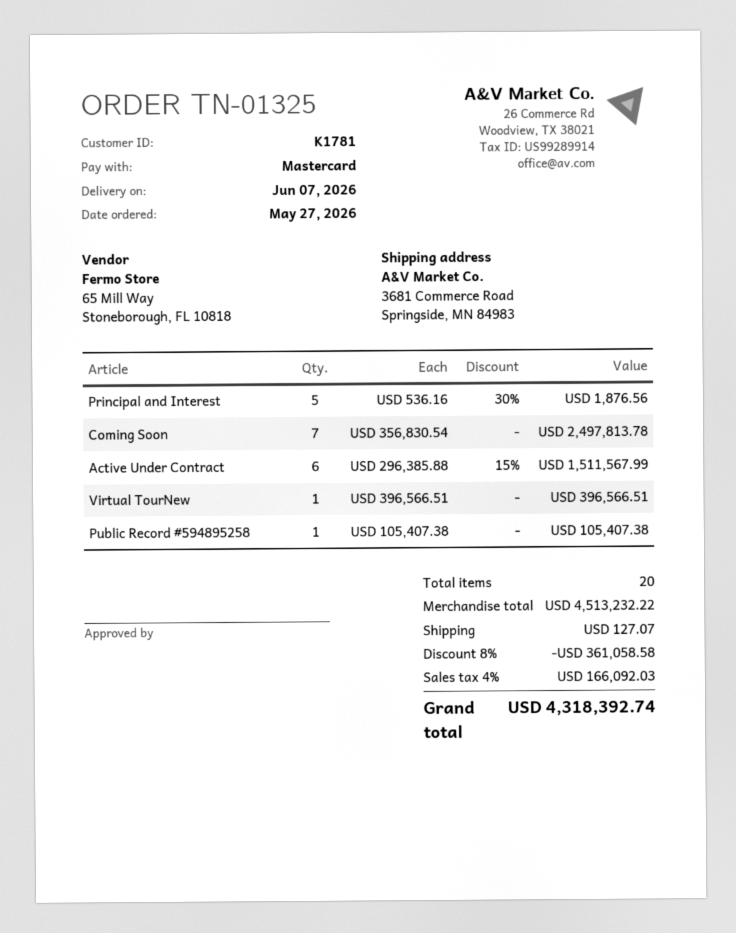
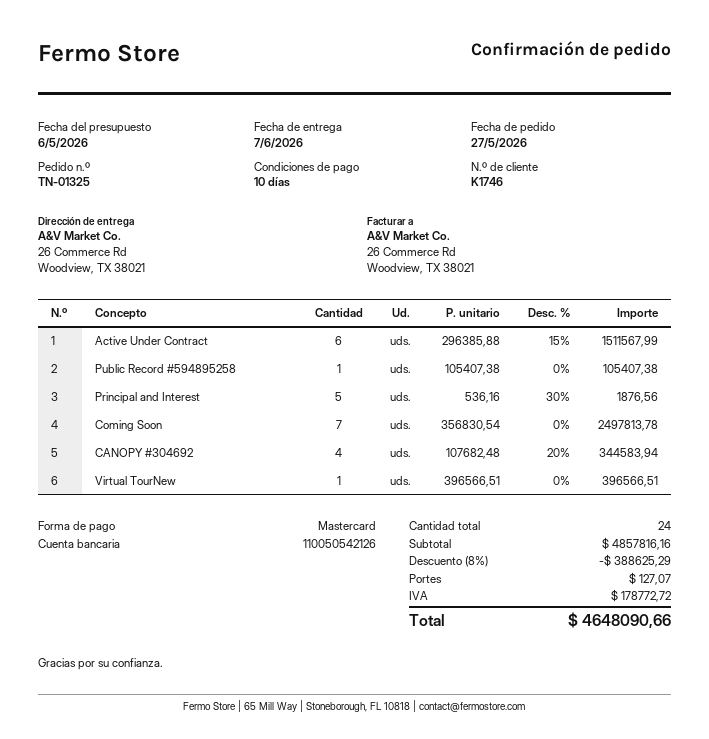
customer number: K1781 -> K1746
ship to: 3681 Commerce Road, Springside, MN 84983 -> 26 Commerce Rd, Woodview, TX 38021
CANOPY #304692: none -> 4 x 107682.48 - 20% = 344583.94
total quantity: 20 -> 24
subtotal: 4513232.22 -> 4857816.16
discount: 8% = 361058.58 -> 8% = 388625.29
tax: 166092.03 -> 178772.72
total: 4318392.74 -> 4648090.66

